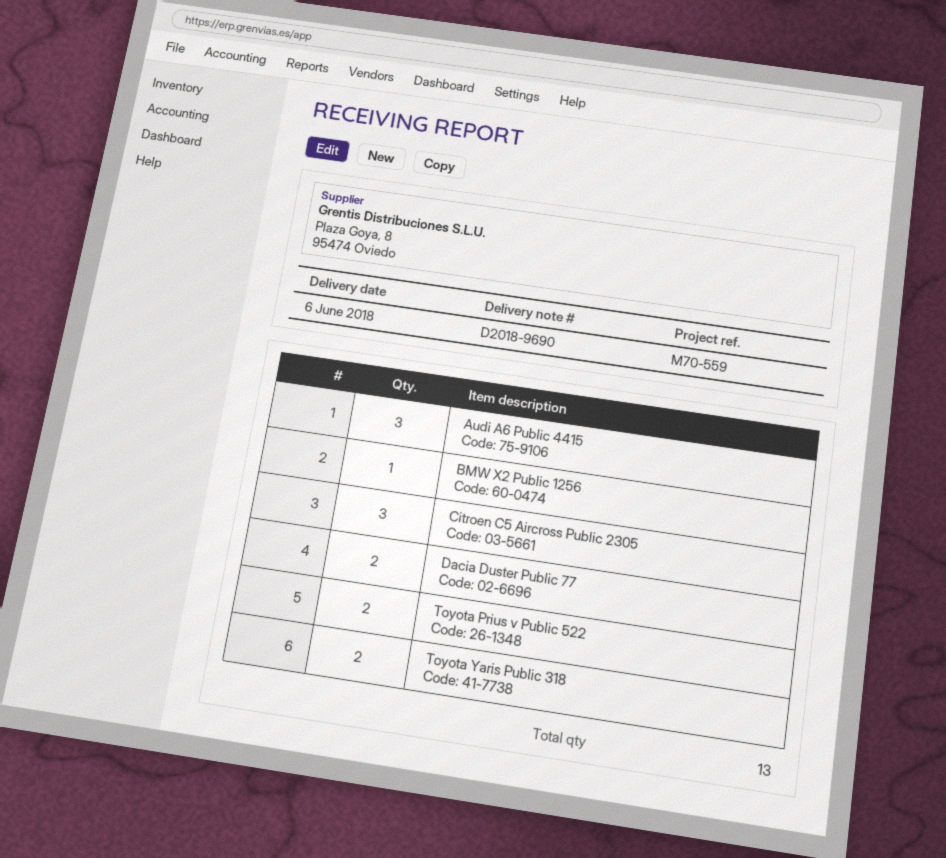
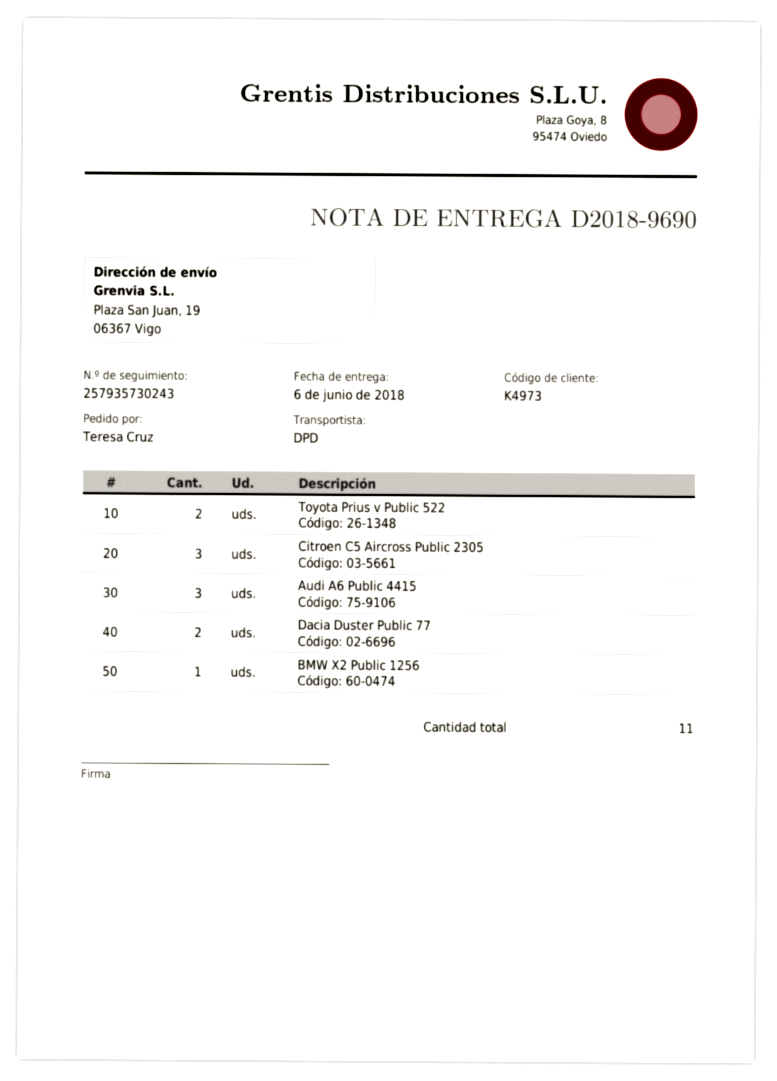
Toyota Yaris Public 318: 2 -> none
total quantity: 13 -> 11

